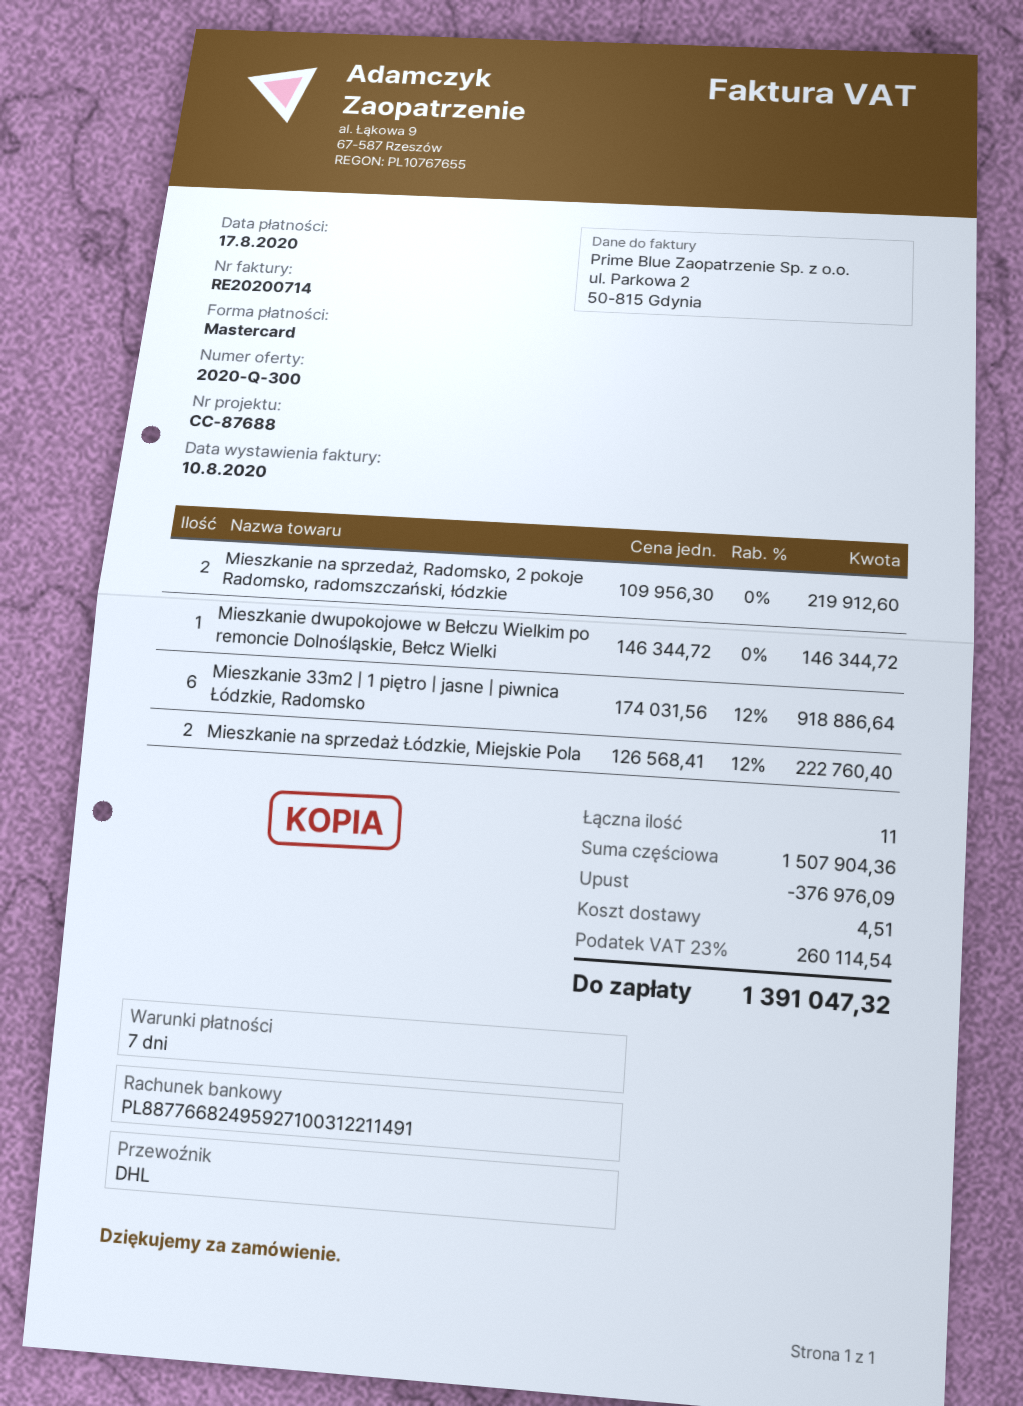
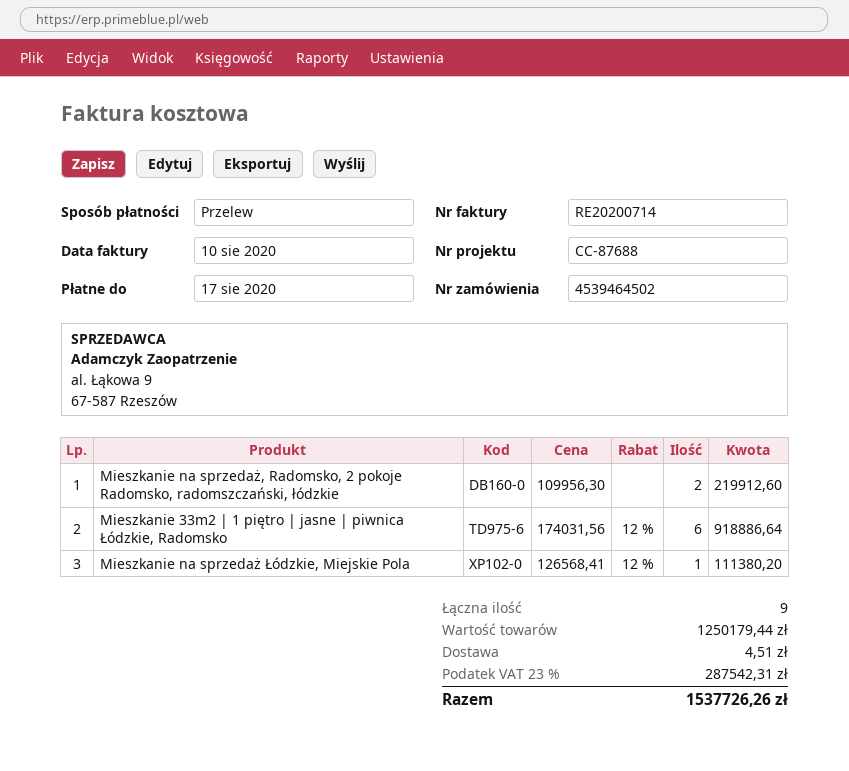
payment method: Mastercard -> bank transfer
Mieszkanie dwupokojowe w Bełczu Wielkim po remoncie Dolnośląskie, Bełcz Wielki: 1 x 146344.72 = 146344.72 -> none
Mieszkanie na sprzedaż Łódzkie, Miejskie Pola: 2 x 126568.41 - 12% = 222760.40 -> 1 x 126568.41 - 12% = 111380.20
total quantity: 11 -> 9
subtotal: 1507904.36 -> 1250179.44
discount: 376976.09 -> none
tax: 23% = 260114.54 -> 23% = 287542.31
total: 1391047.32 -> 1537726.26

